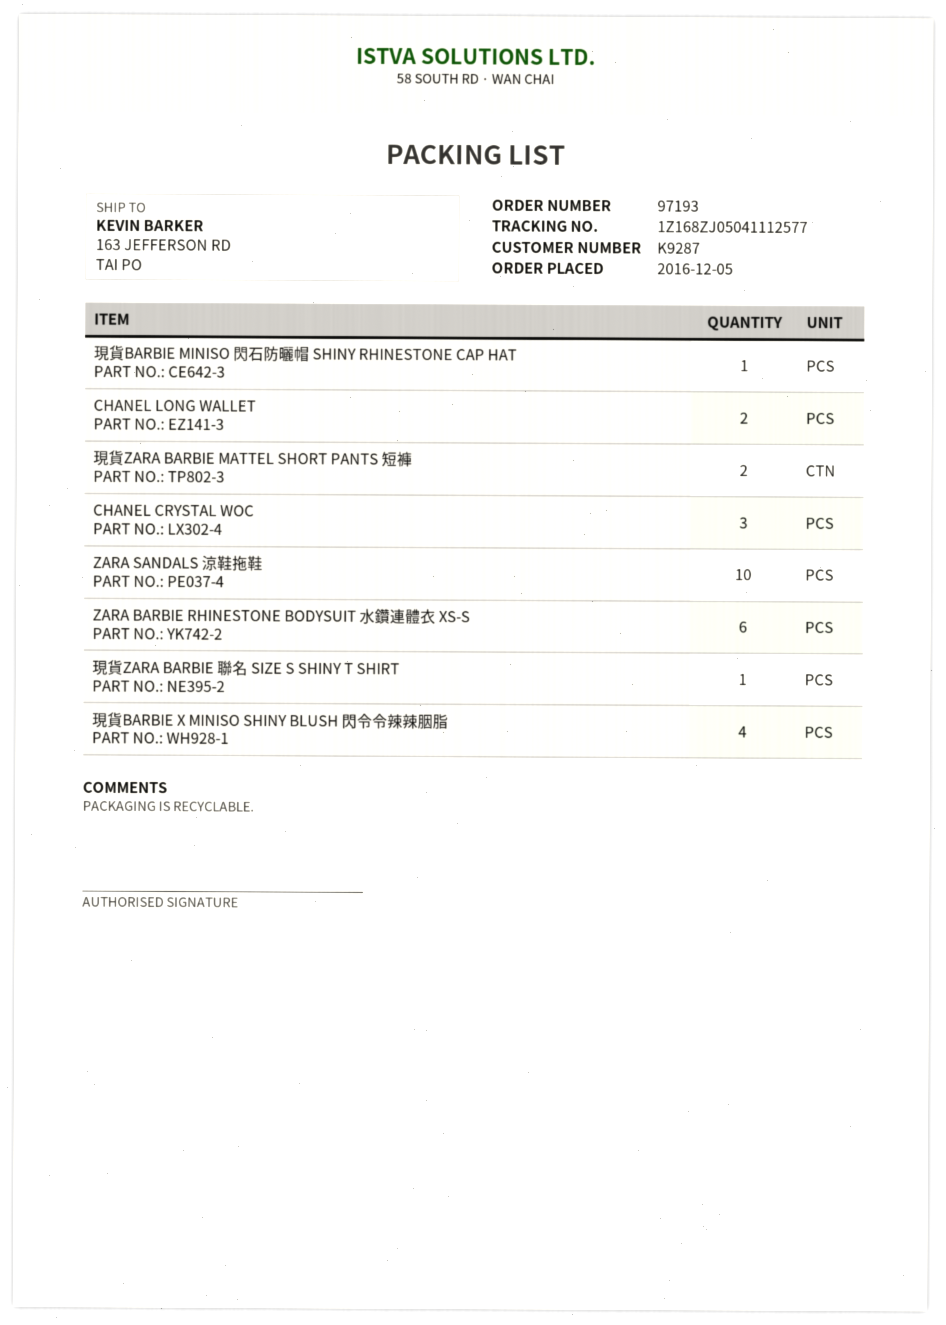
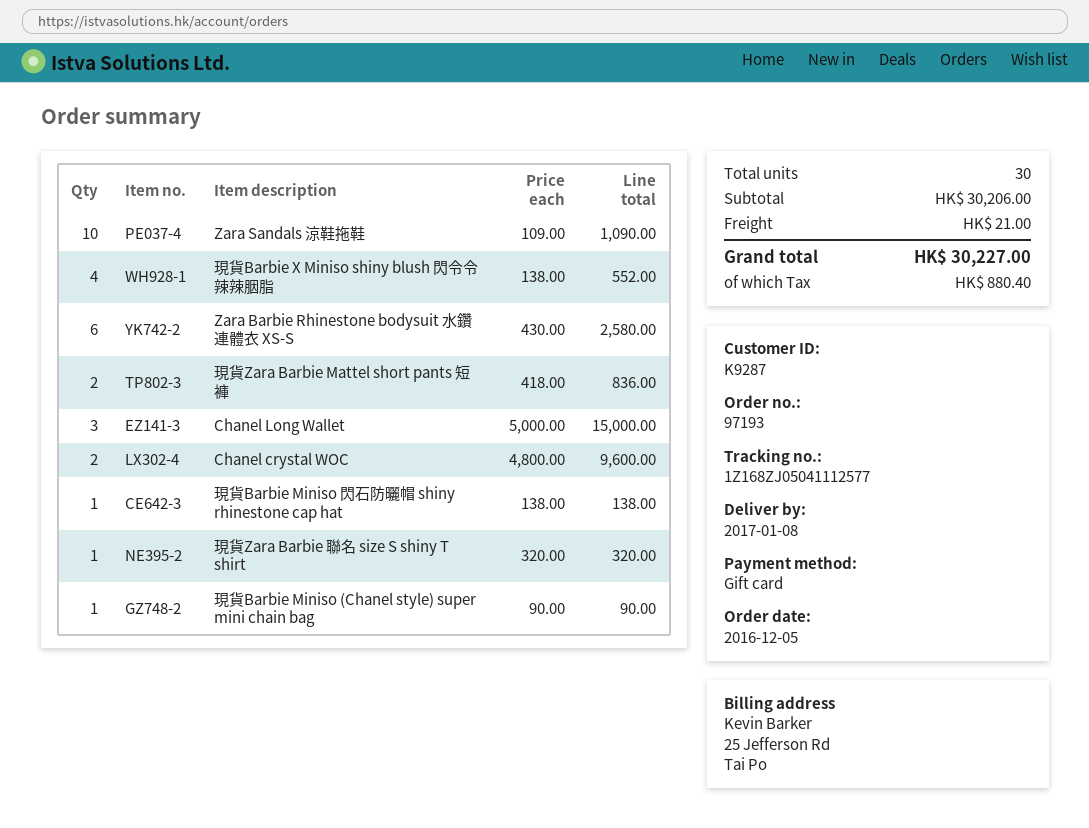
CHANEL LONG WALLET: 2 -> 3
CHANEL CRYSTAL WOC: 3 -> 2
現貨Barbie Miniso (Chanel style) super mini chain bag: none -> 1

